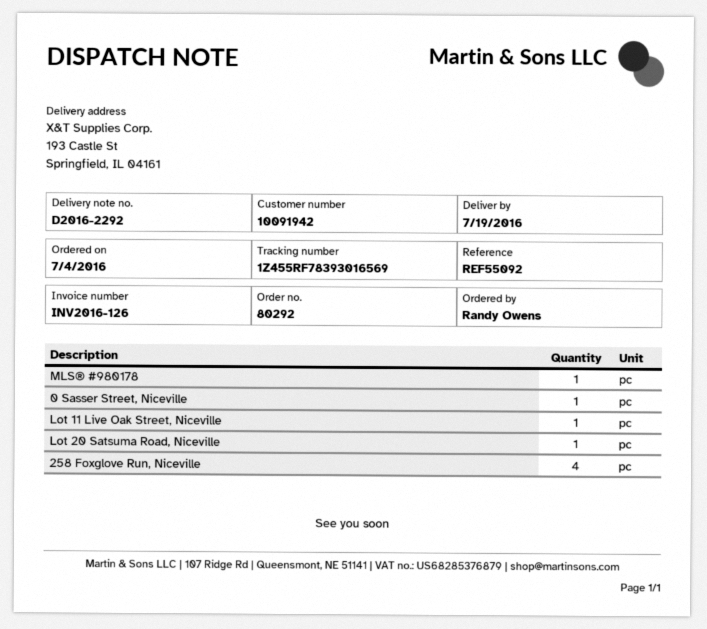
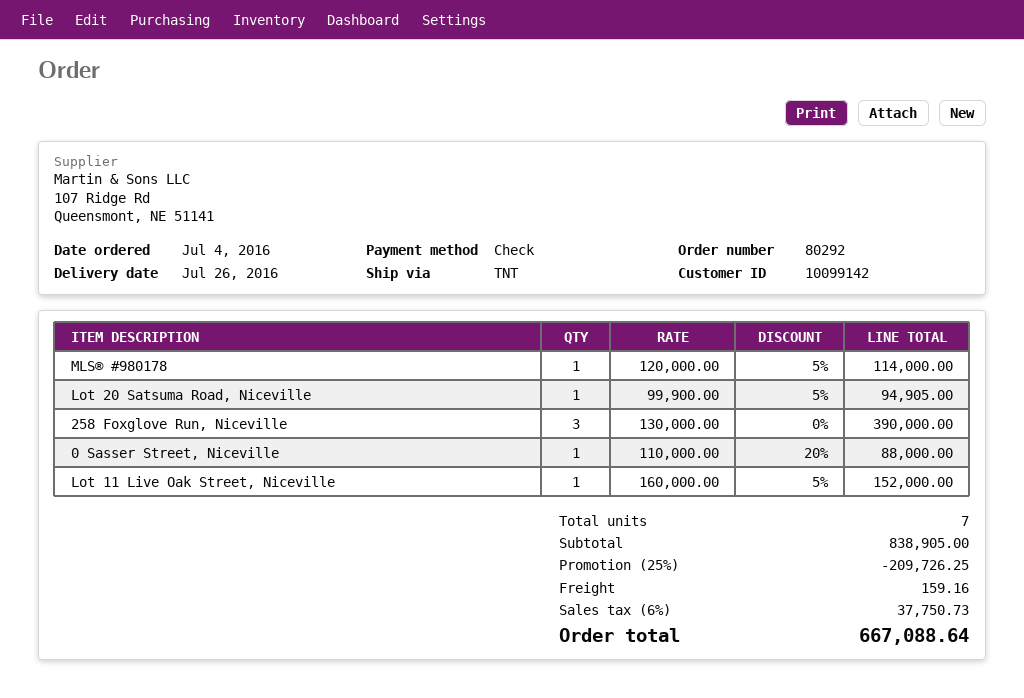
delivery date: 2016-07-19 -> 2016-07-26
customer number: 10091942 -> 10099142
258 Foxglove Run, Niceville: 4 -> 3

